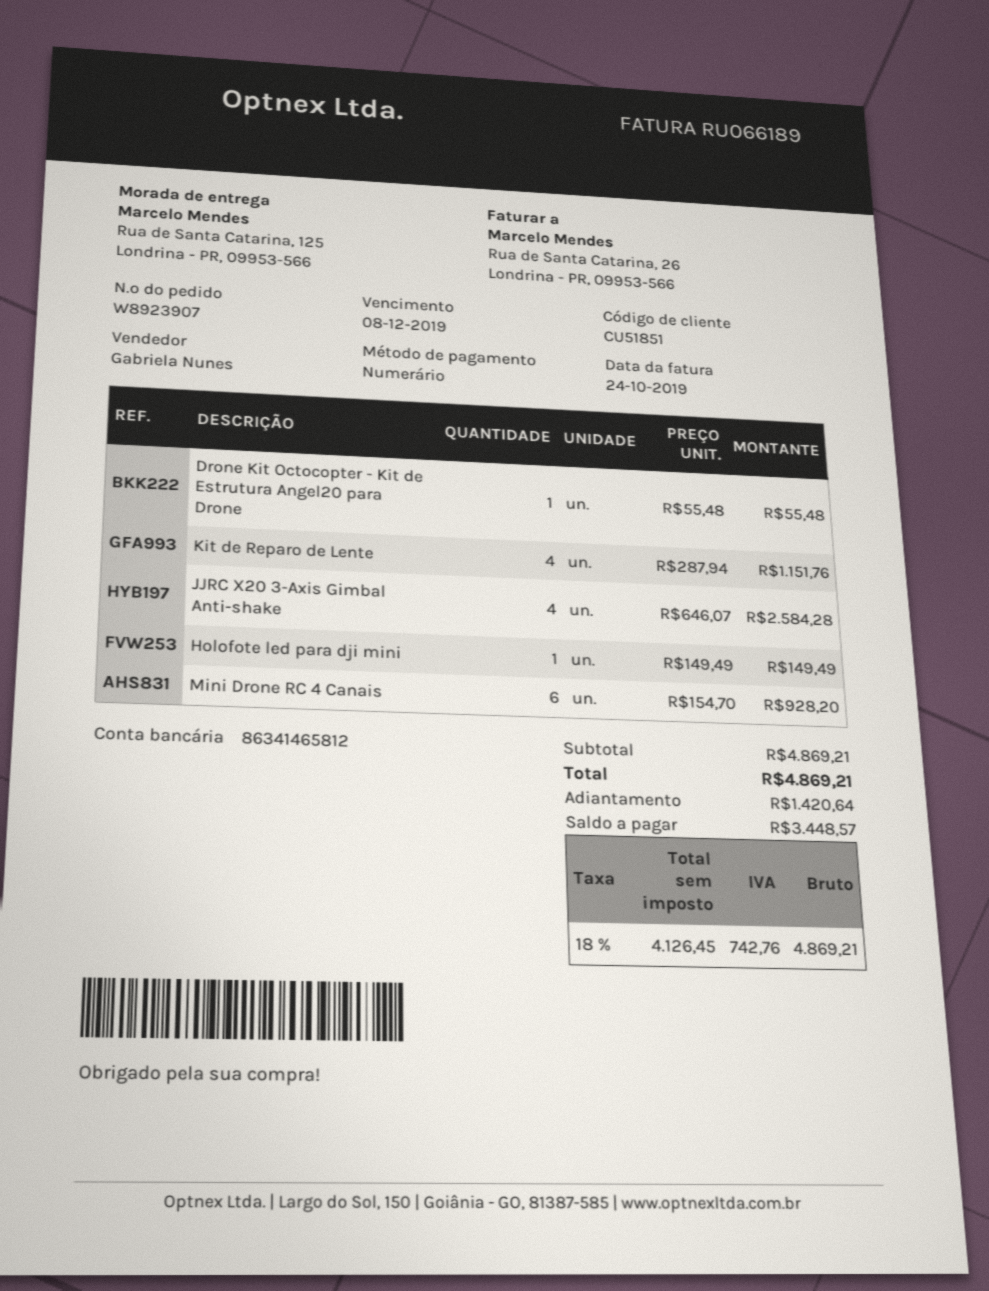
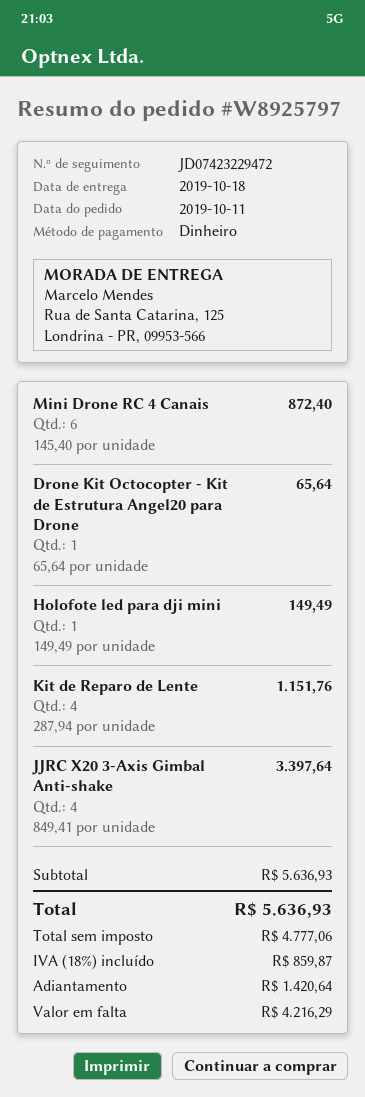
order number: W8923907 -> W8925797
Drone Kit Octocopter - Kit de Estrutura Angel20 para Drone: 1 x 55.48 = 55.48 -> 1 x 65.64 = 65.64
JJRC X20 3-Axis Gimbal Anti-shake: 4 x 646.07 = 2584.28 -> 4 x 849.41 = 3397.64
Mini Drone RC 4 Canais: 6 x 154.70 = 928.20 -> 6 x 145.40 = 872.40
subtotal: 4869.21 -> 5636.93
net: 4126.45 -> 4777.06
tax: 18% = 742.76 -> 18% = 859.87
total: 4869.21 -> 5636.93
balance: 3448.57 -> 4216.29

